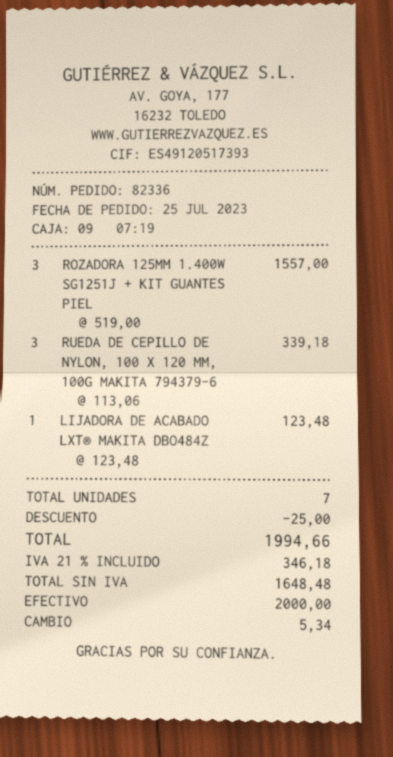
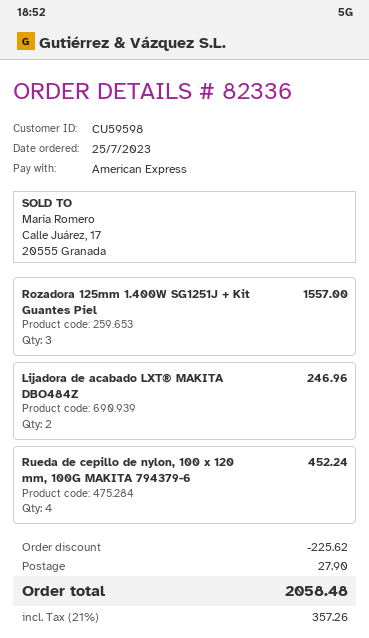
payment method: cash -> American Express
RUEDA DE CEPILLO DE NYLON, 100 X 120 MM, 100G MAKITA 794379-6: 3 for 339.18 -> 4 for 452.24
LIJADORA DE ACABADO LXT® MAKITA DBO484Z: 1 for 123.48 -> 2 for 246.96
discount: 25.00 -> 225.62
shipping: none -> 27.90
tax: 21% = 346.18 -> 21% = 357.26
total: 1994.66 -> 2058.48

